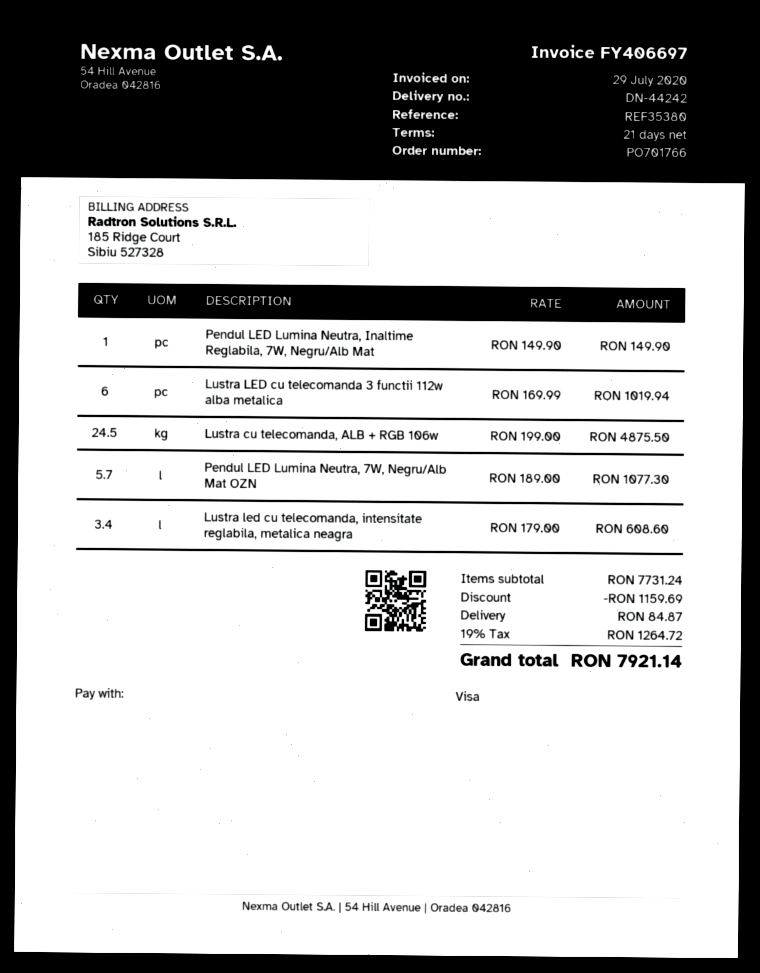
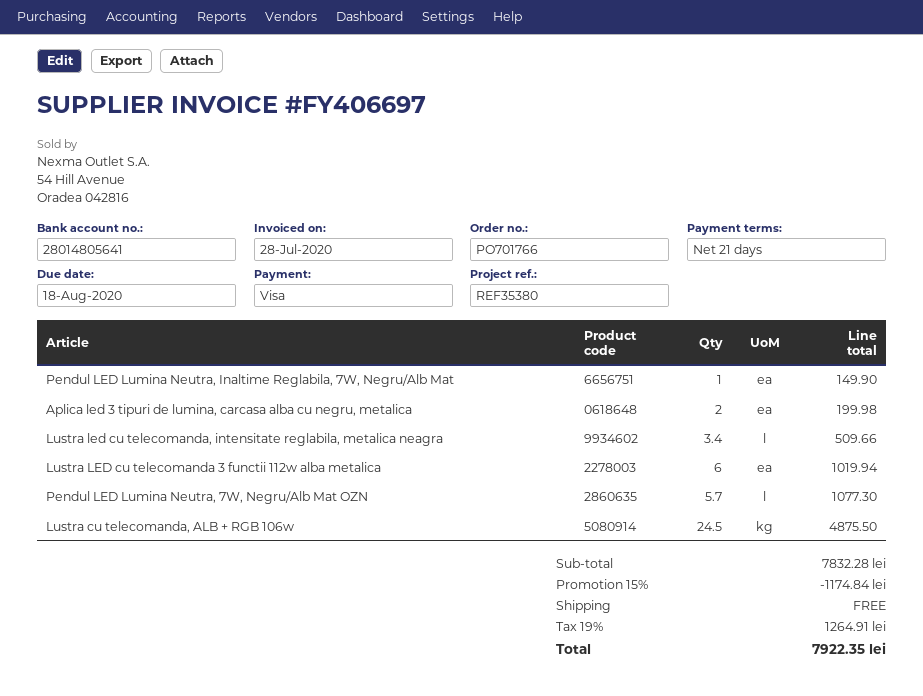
invoice date: 2020-07-29 -> 2020-07-28
Lustra led cu telecomanda, intensitate reglabila, metalica neagra: 3.4 for 608.60 -> 3.4 for 509.66
Aplica led 3 tipuri de lumina, carcasa alba cu negru, metalica: none -> 2 for 199.98
subtotal: 7731.24 -> 7832.28
discount: 1159.69 -> 1174.84
shipping: 84.87 -> 0.00
tax: 19% = 1264.72 -> 19% = 1264.91
total: 7921.14 -> 7922.35

